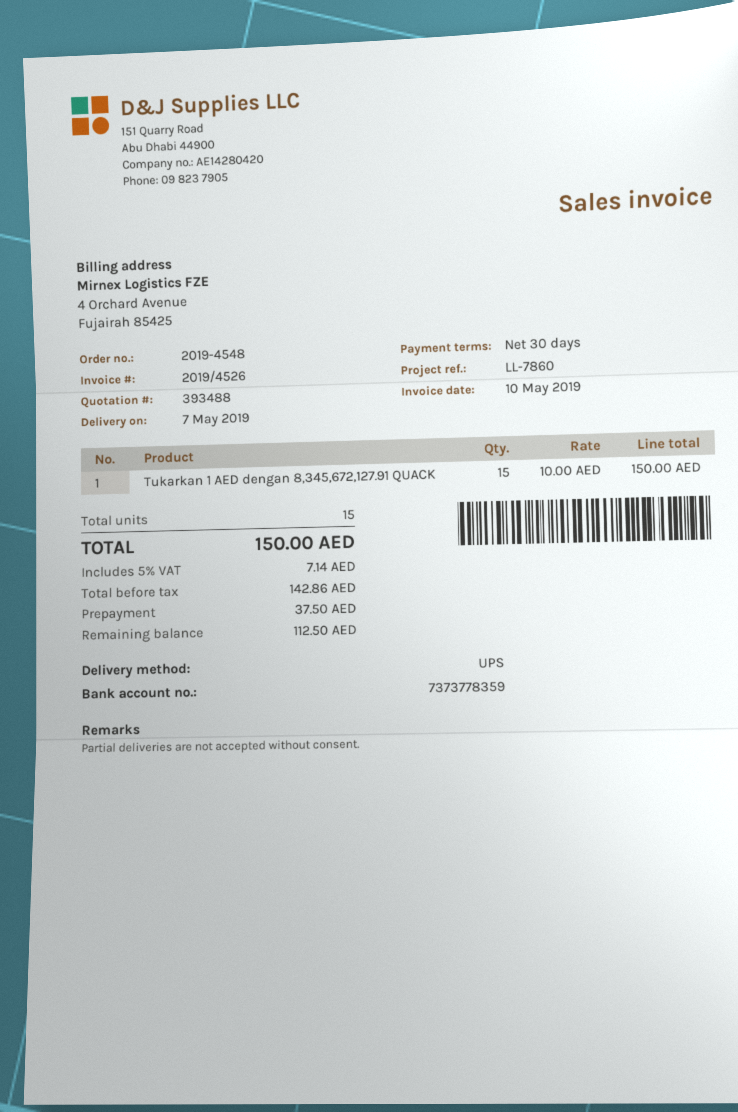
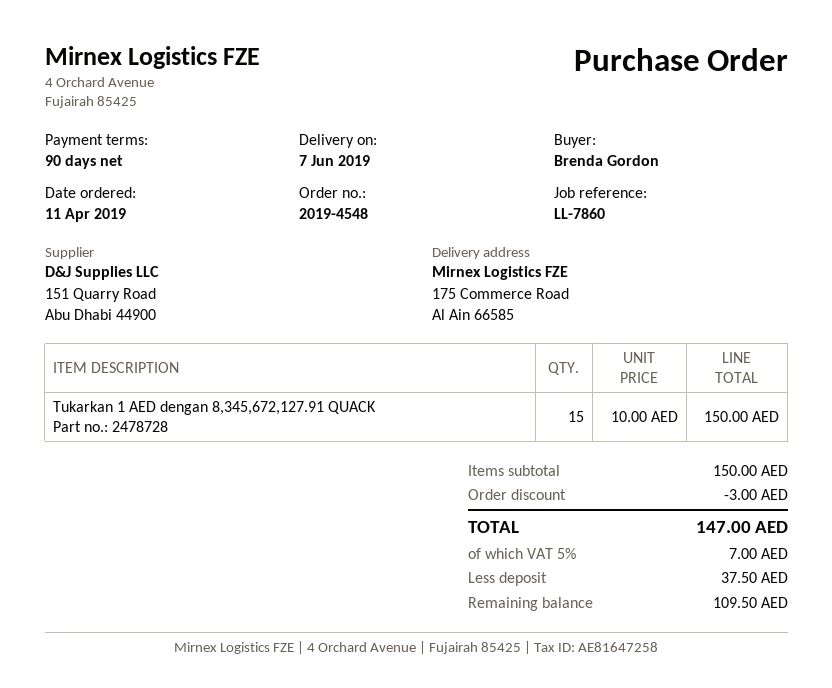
delivery date: 2019-05-07 -> 2019-06-07
payment terms: 30 days -> 90 days
discount: none -> 3.00
tax: 5% = 7.14 -> 5% = 7.00
total: 150.00 -> 147.00
balance: 112.50 -> 109.50

